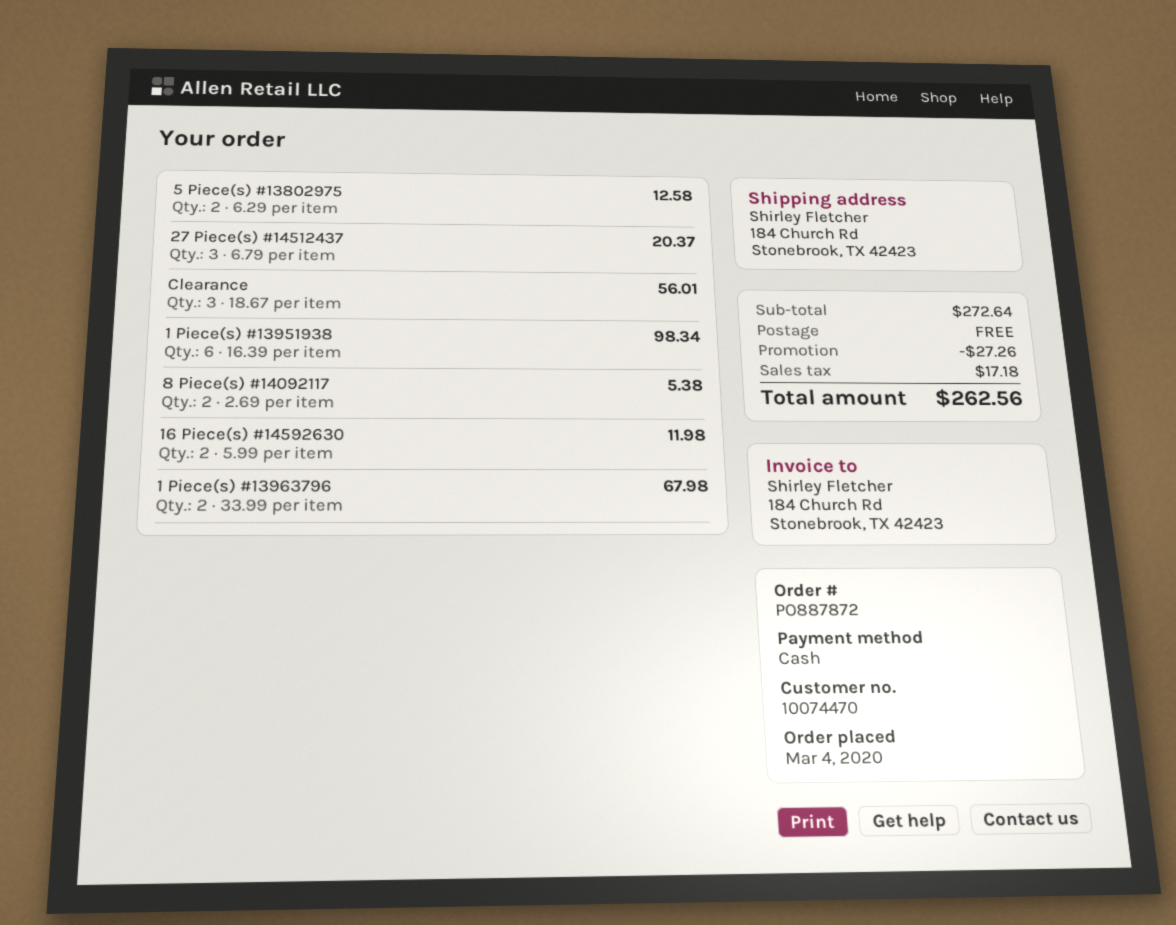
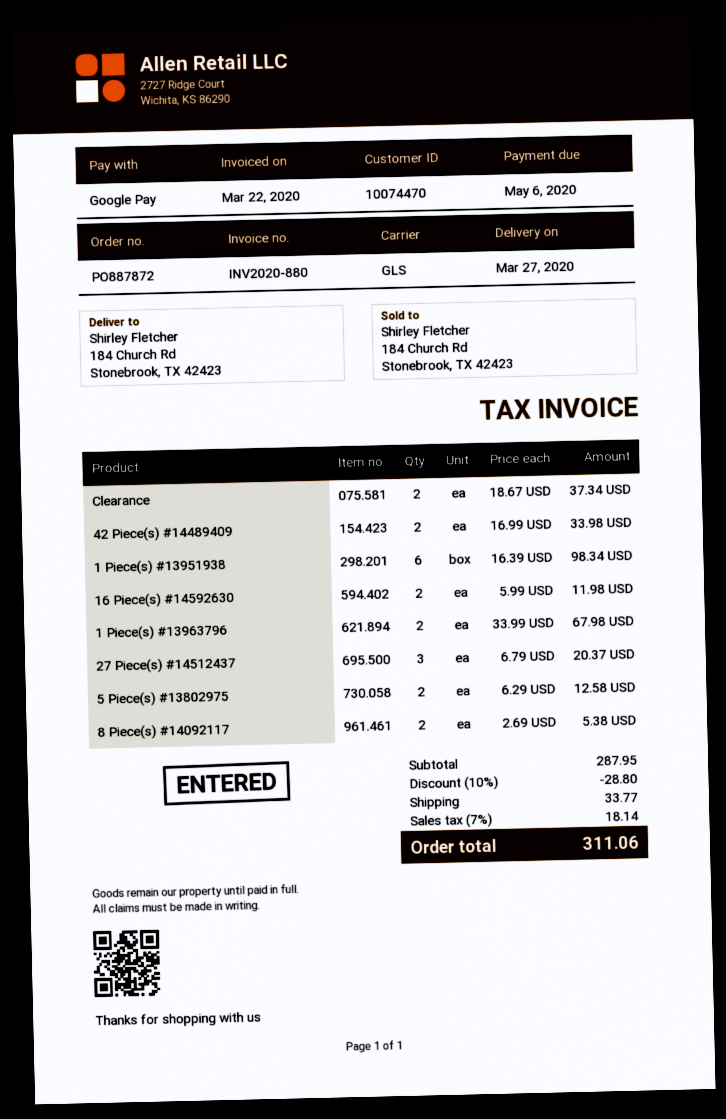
payment method: cash -> Google Pay
Clearance: 3 x 18.67 = 56.01 -> 2 x 18.67 = 37.34
42 Piece(s) #14489409: none -> 2 x 16.99 = 33.98
subtotal: 272.64 -> 287.95
discount: 27.26 -> 28.80
shipping: 0.00 -> 33.77
tax: 17.18 -> 18.14
total: 262.56 -> 311.06

